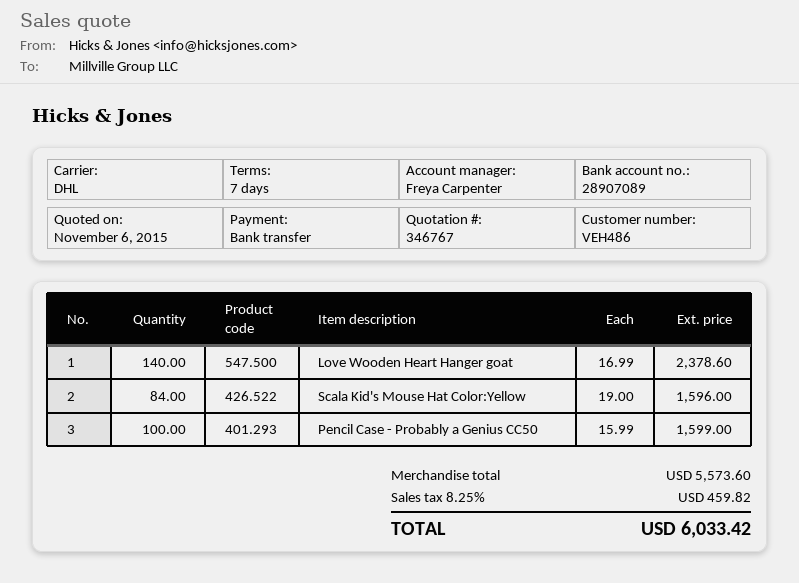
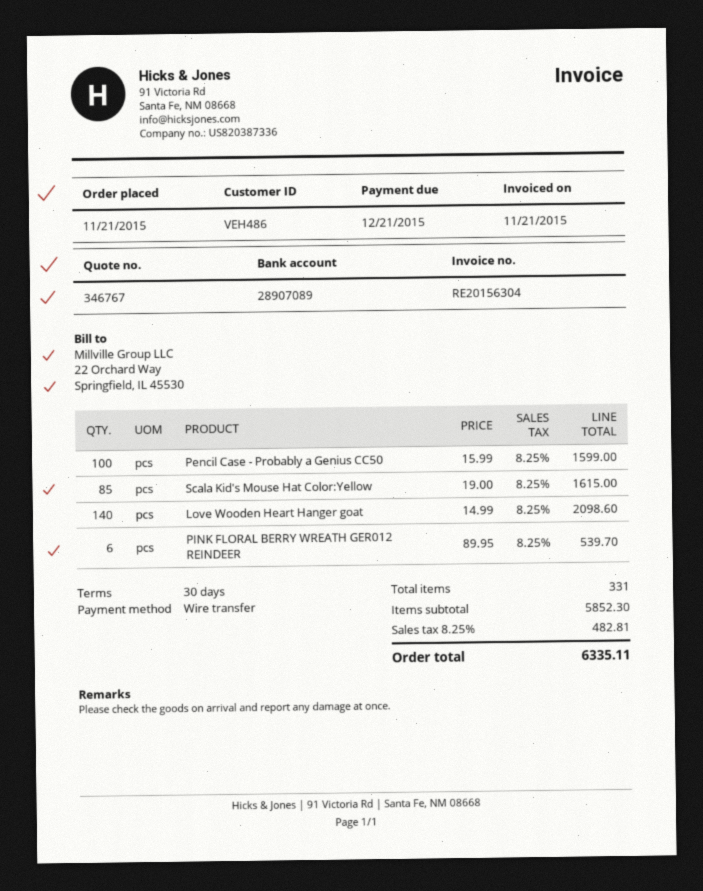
payment terms: 7 days -> 30 days
Love Wooden Heart Hanger goat: 140 x 16.99 = 2378.60 -> 140 x 14.99 = 2098.60
Scala Kid's Mouse Hat Color:Yellow: 84 x 19.00 = 1596.00 -> 85 x 19.00 = 1615.00
PINK FLORAL BERRY WREATH GER012 REINDEER: none -> 6 x 89.95 = 539.70
subtotal: 5573.60 -> 5852.30
tax: 8.25% = 459.82 -> 8.25% = 482.81
total: 6033.42 -> 6335.11

